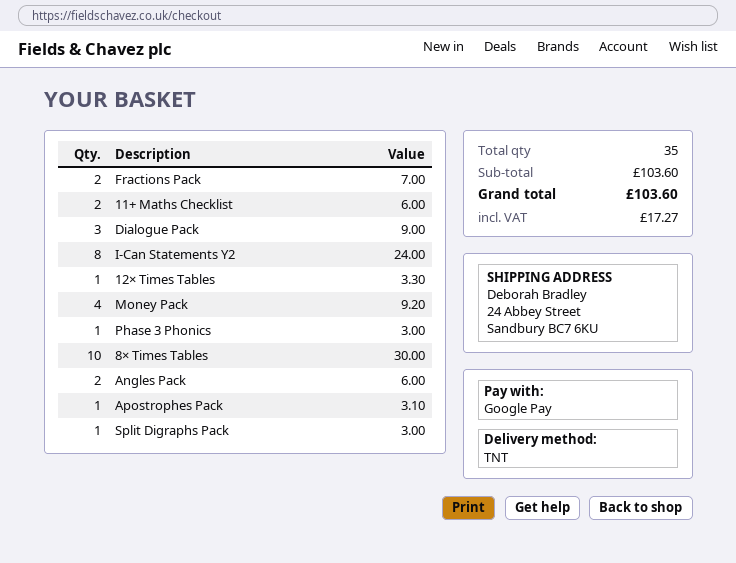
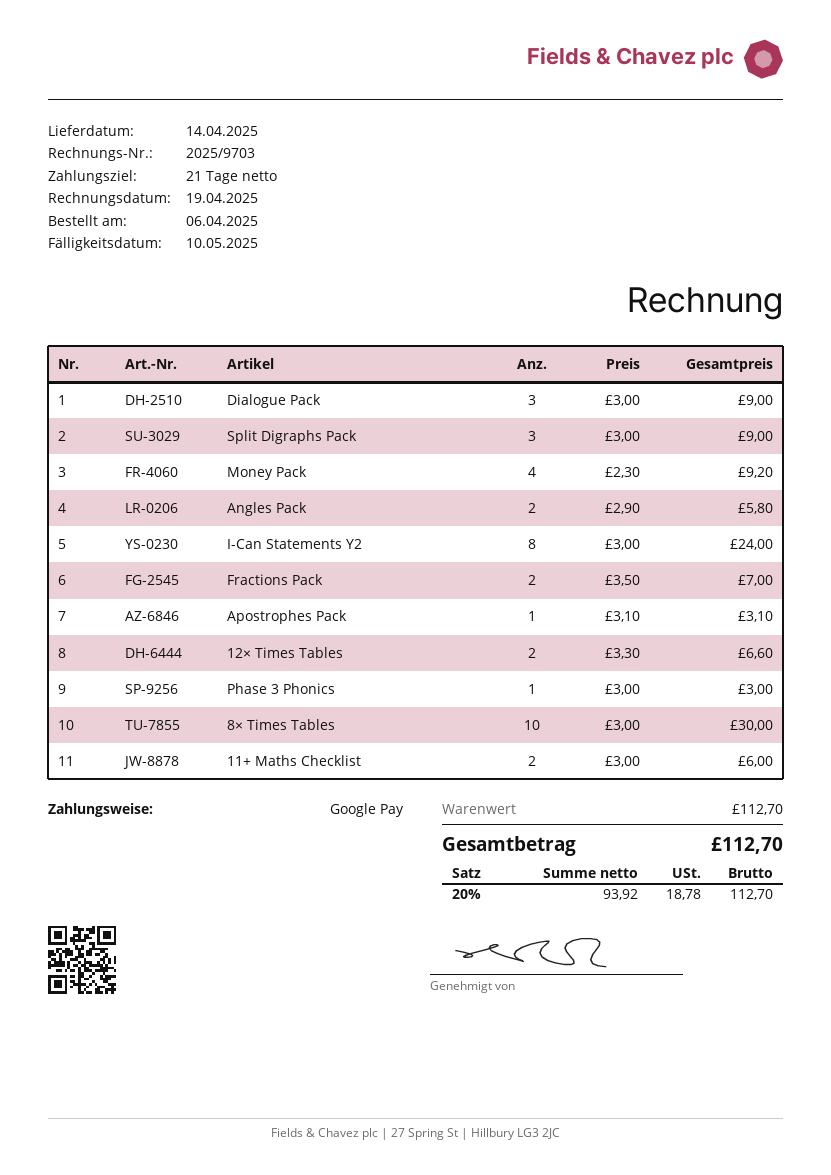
12× Times Tables: 1 for 3.30 -> 2 for 6.60
Angles Pack: 2 for 6.00 -> 2 for 5.80
Split Digraphs Pack: 1 for 3.00 -> 3 for 9.00
subtotal: 103.60 -> 112.70
tax: 17.27 -> 18.78
total: 103.60 -> 112.70

